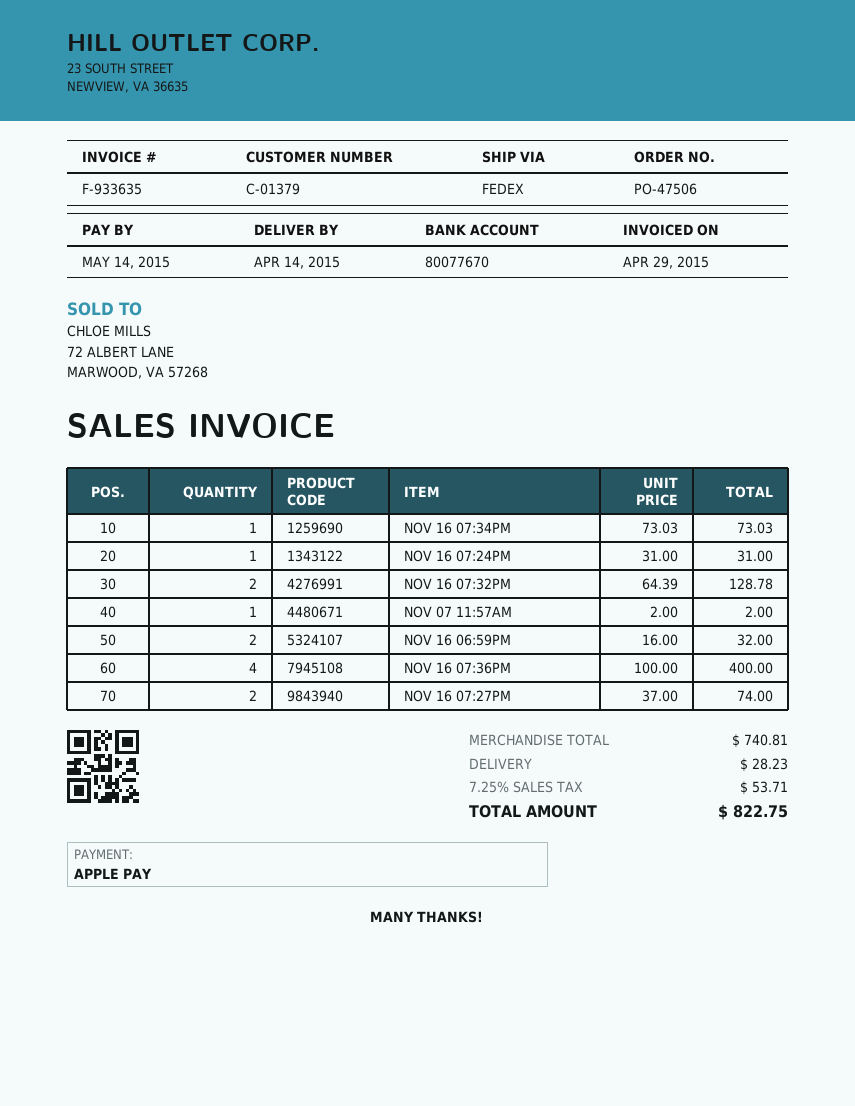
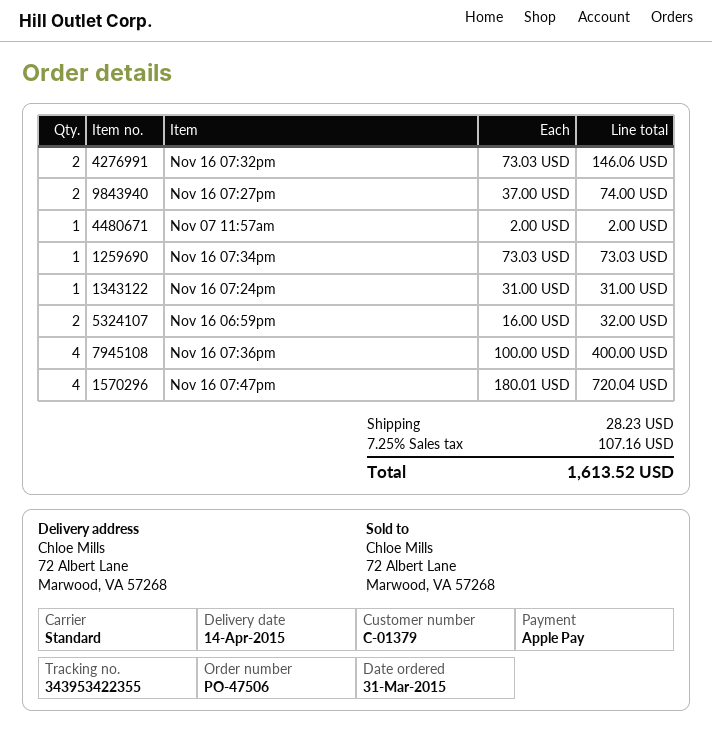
shipping method: FedEx -> standard
NOV 16 07:32PM: 2 x 64.39 = 128.78 -> 2 x 73.03 = 146.06
Nov 16 07:47pm: none -> 4 x 180.01 = 720.04
tax: 7.25% = 53.71 -> 7.25% = 107.16
total: 822.75 -> 1613.52

